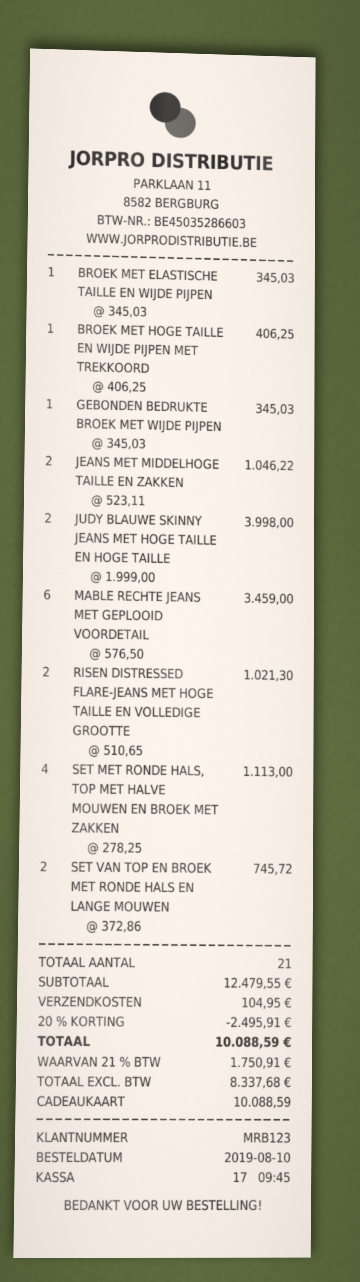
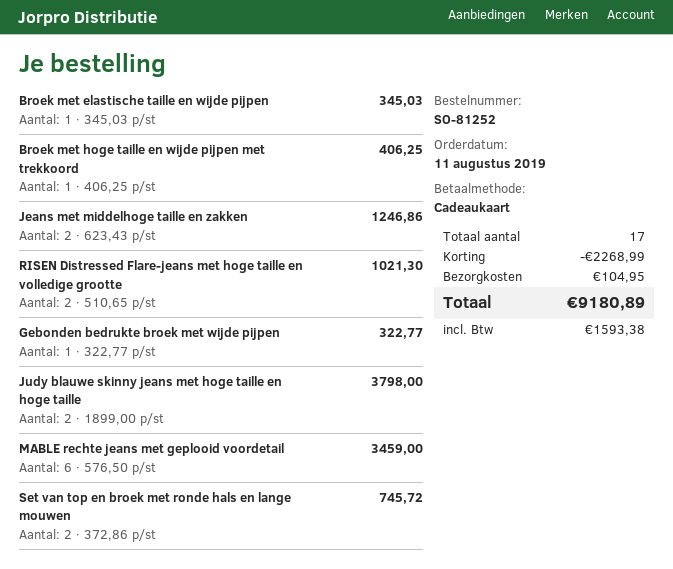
order date: 2019-08-10 -> 2019-08-11
GEBONDEN BEDRUKTE BROEK MET WIJDE PIJPEN: 1 x 345.03 = 345.03 -> 1 x 322.77 = 322.77
JEANS MET MIDDELHOGE TAILLE EN ZAKKEN: 2 x 523.11 = 1046.22 -> 2 x 623.43 = 1246.86
JUDY BLAUWE SKINNY JEANS MET HOGE TAILLE EN HOGE TAILLE: 2 x 1999.00 = 3998.00 -> 2 x 1899.00 = 3798.00
SET MET RONDE HALS, TOP MET HALVE MOUWEN EN BROEK MET ZAKKEN: 4 x 278.25 = 1113.00 -> none
total quantity: 21 -> 17
discount: 2495.91 -> 2268.99
tax: 1750.91 -> 1593.38
total: 10088.59 -> 9180.89

